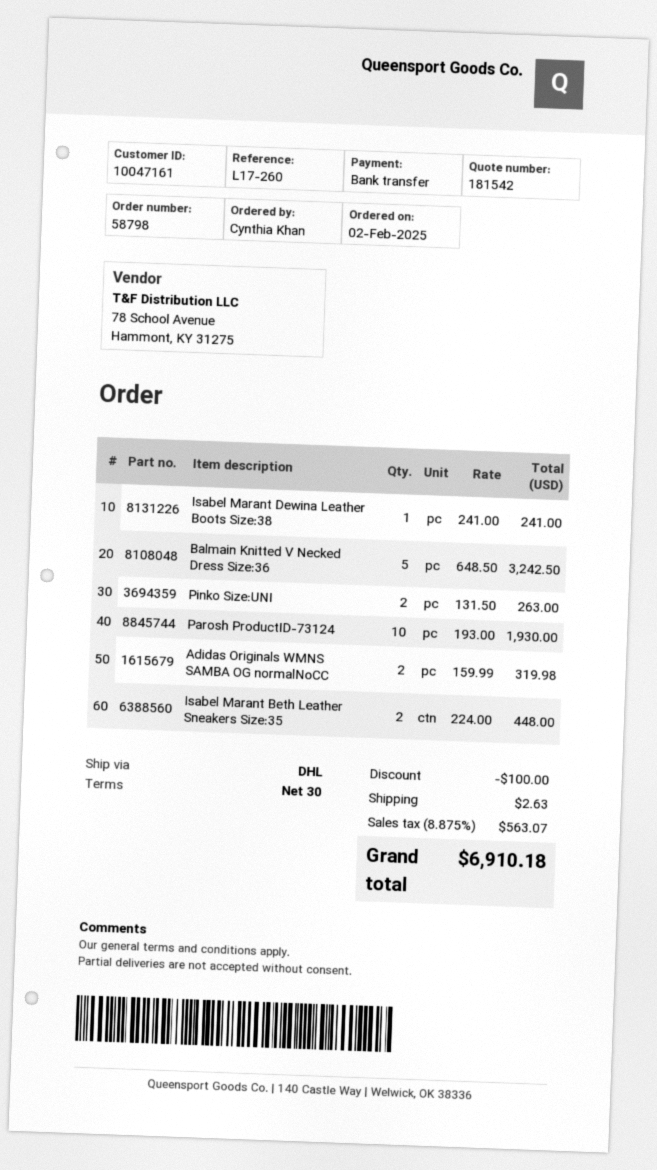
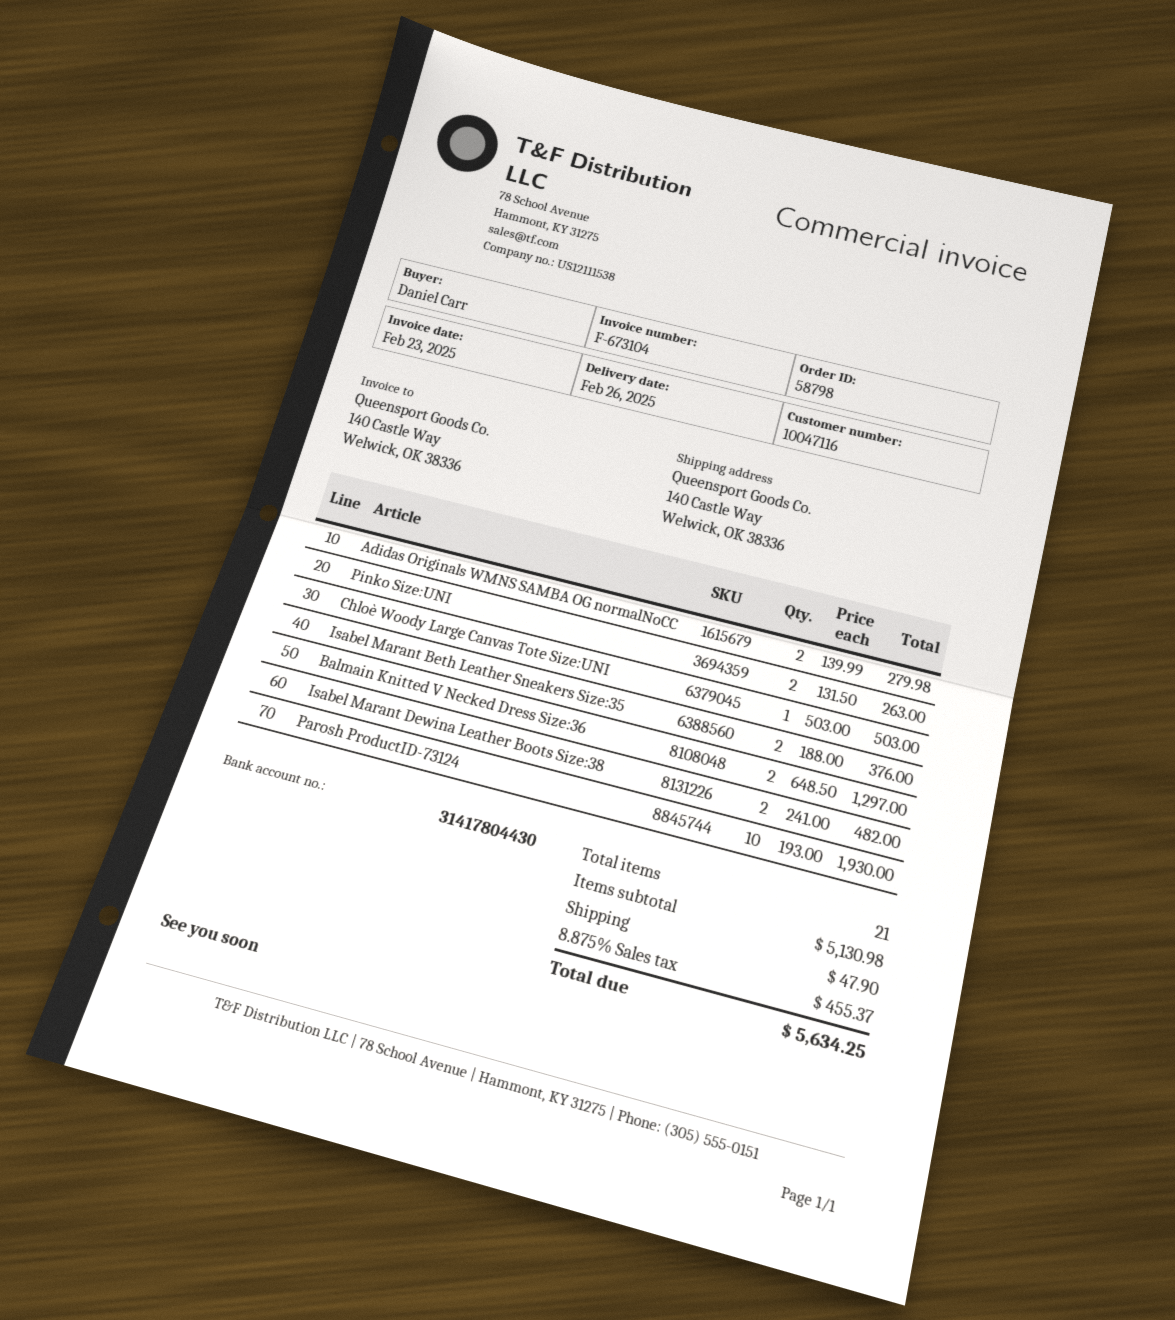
customer number: 10047161 -> 10047116
ordered by: Cynthia Khan -> Daniel Carr
Isabel Marant Dewina Leather Boots Size:38: 1 x 241.00 = 241.00 -> 2 x 241.00 = 482.00
Balmain Knitted V Necked Dress Size:36: 5 x 648.50 = 3242.50 -> 2 x 648.50 = 1297.00
Adidas Originals WMNS SAMBA OG normalNoCC: 2 x 159.99 = 319.98 -> 2 x 139.99 = 279.98
Isabel Marant Beth Leather Sneakers Size:35: 2 x 224.00 = 448.00 -> 2 x 188.00 = 376.00
Chloè Woody Large Canvas Tote Size:UNI: none -> 1 x 503.00 = 503.00
discount: 100.00 -> none
shipping: 2.63 -> 47.90
tax: 8.875% = 563.07 -> 8.875% = 455.37
total: 6910.18 -> 5634.25

